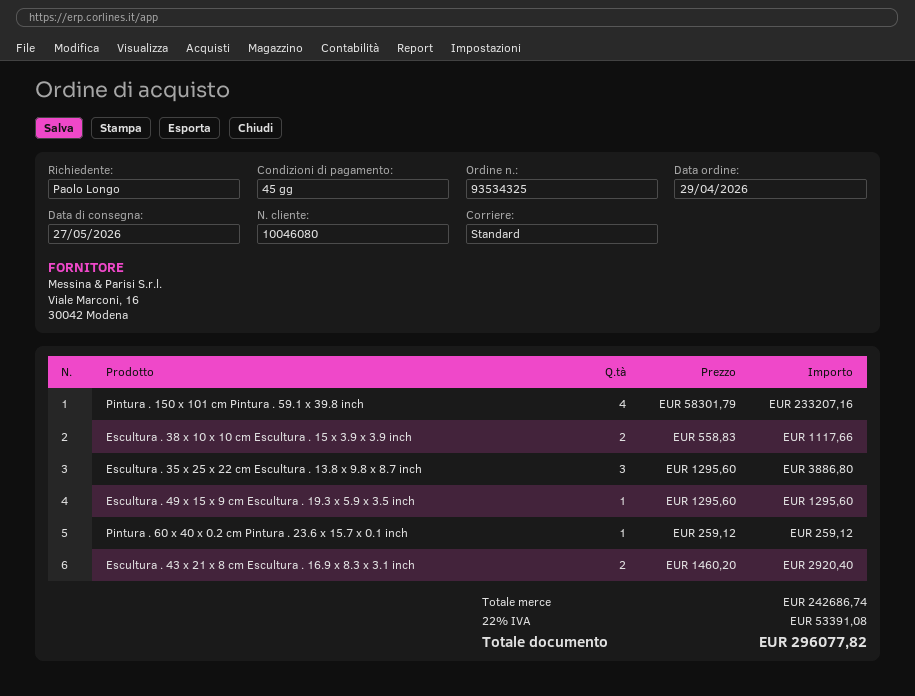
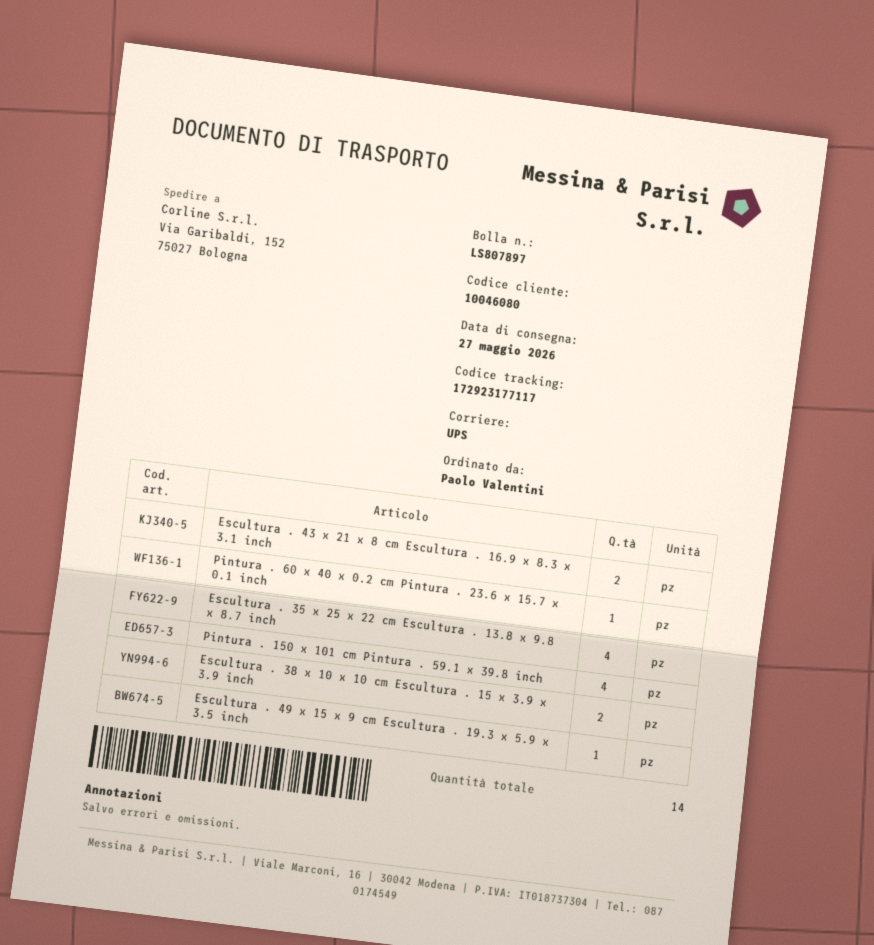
ordered by: Paolo Longo -> Paolo Valentini
shipping method: standard -> UPS
Escultura . 35 x 25 x 22 cm Escultura . 13.8 x 9.8 x 8.7 inch: 3 -> 4

